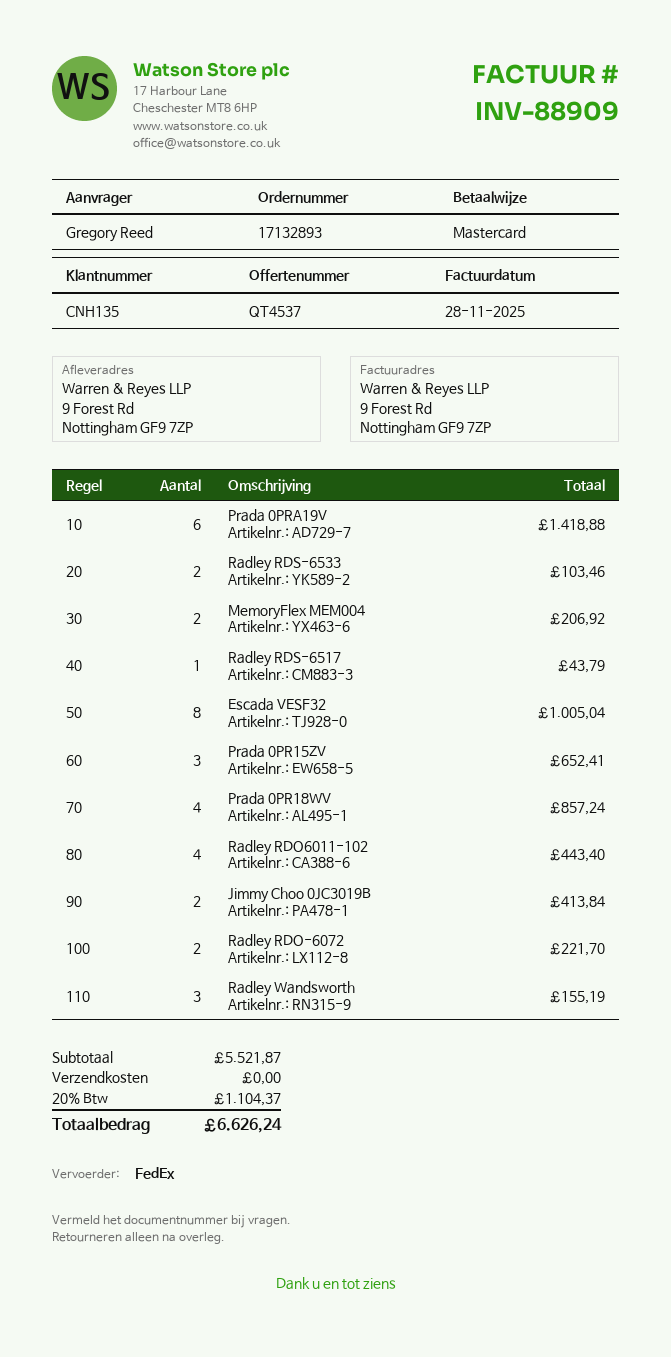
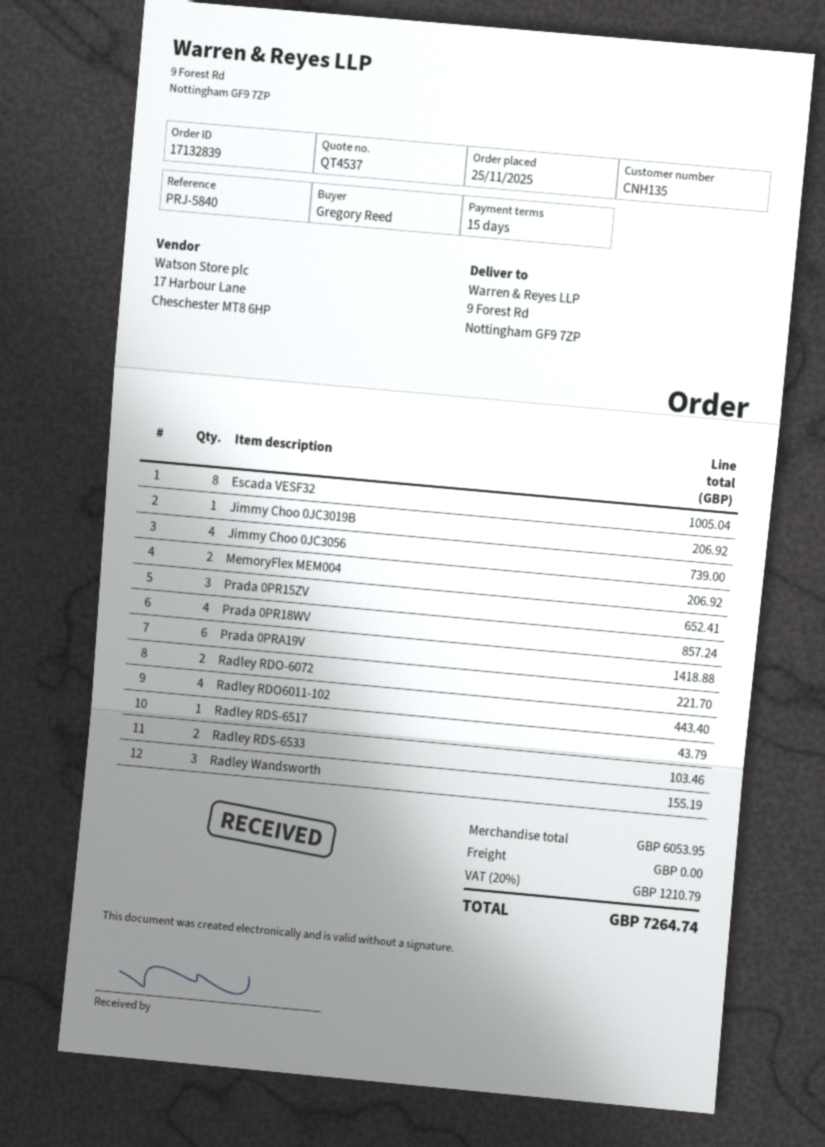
order number: 17132893 -> 17132839
Jimmy Choo 0JC3019B: 2 for 413.84 -> 1 for 206.92
Jimmy Choo 0JC3056: none -> 4 for 739.00
subtotal: 5521.87 -> 6053.95
tax: 20% = 1104.37 -> 20% = 1210.79
total: 6626.24 -> 7264.74

